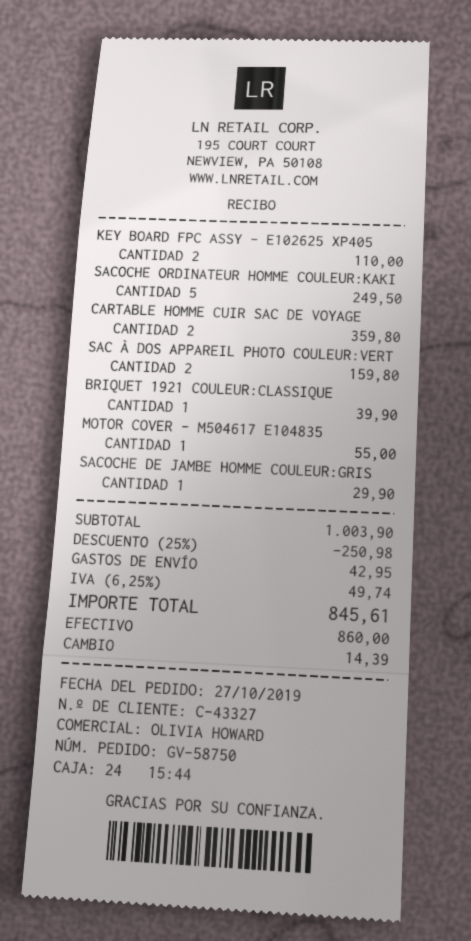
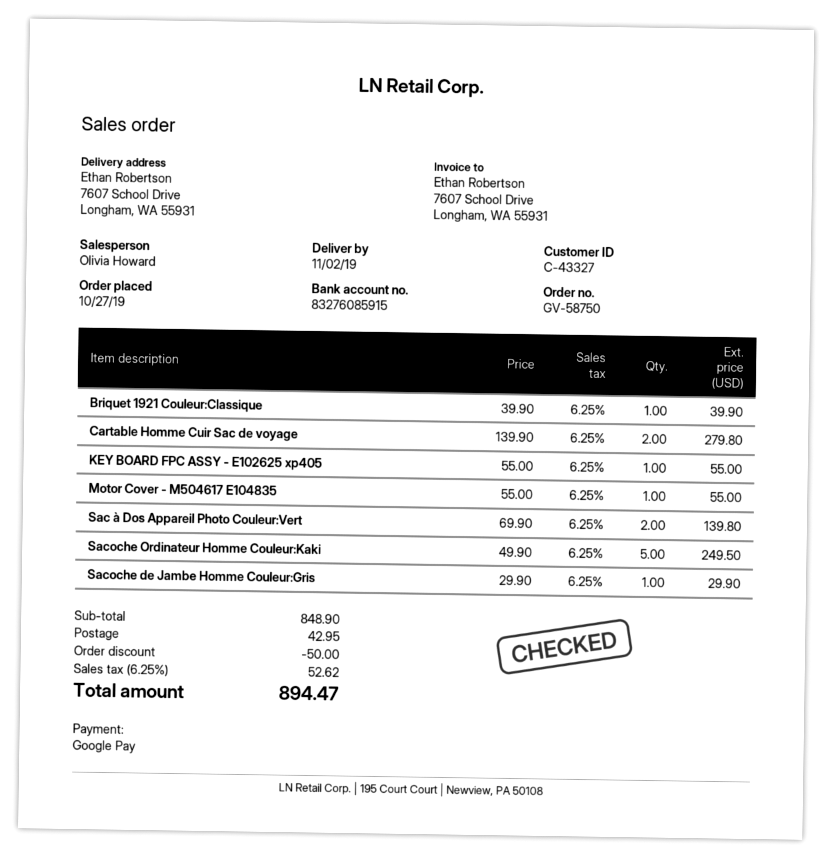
payment method: cash -> Google Pay
KEY BOARD FPC ASSY - E102625 XP405: 2 for 110.00 -> 1 for 55.00
CARTABLE HOMME CUIR SAC DE VOYAGE: 2 for 359.80 -> 2 for 279.80
SAC À DOS APPAREIL PHOTO COULEUR:VERT: 2 for 159.80 -> 2 for 139.80
subtotal: 1003.90 -> 848.90
discount: 250.98 -> 50.00
tax: 6.25% = 49.74 -> 6.25% = 52.62
total: 845.61 -> 894.47

